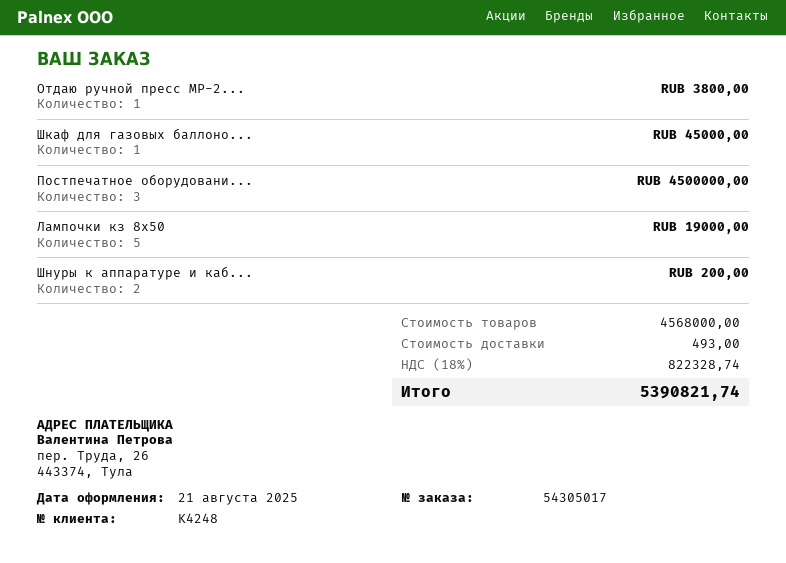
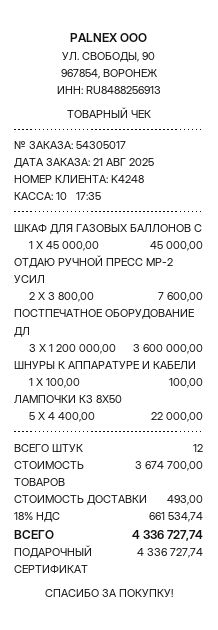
Отдаю ручной пресс МР-2...: 1 for 3800.00 -> 2 for 7600.00
Постпечатное оборудовани...: 3 for 4500000.00 -> 3 for 3600000.00
Лампочки кз 8х50: 5 for 19000.00 -> 5 for 22000.00
Шнуры к аппаратуре и каб...: 2 for 200.00 -> 1 for 100.00
subtotal: 4568000.00 -> 3674700.00
tax: 18% = 822328.74 -> 18% = 661534.74
total: 5390821.74 -> 4336727.74

